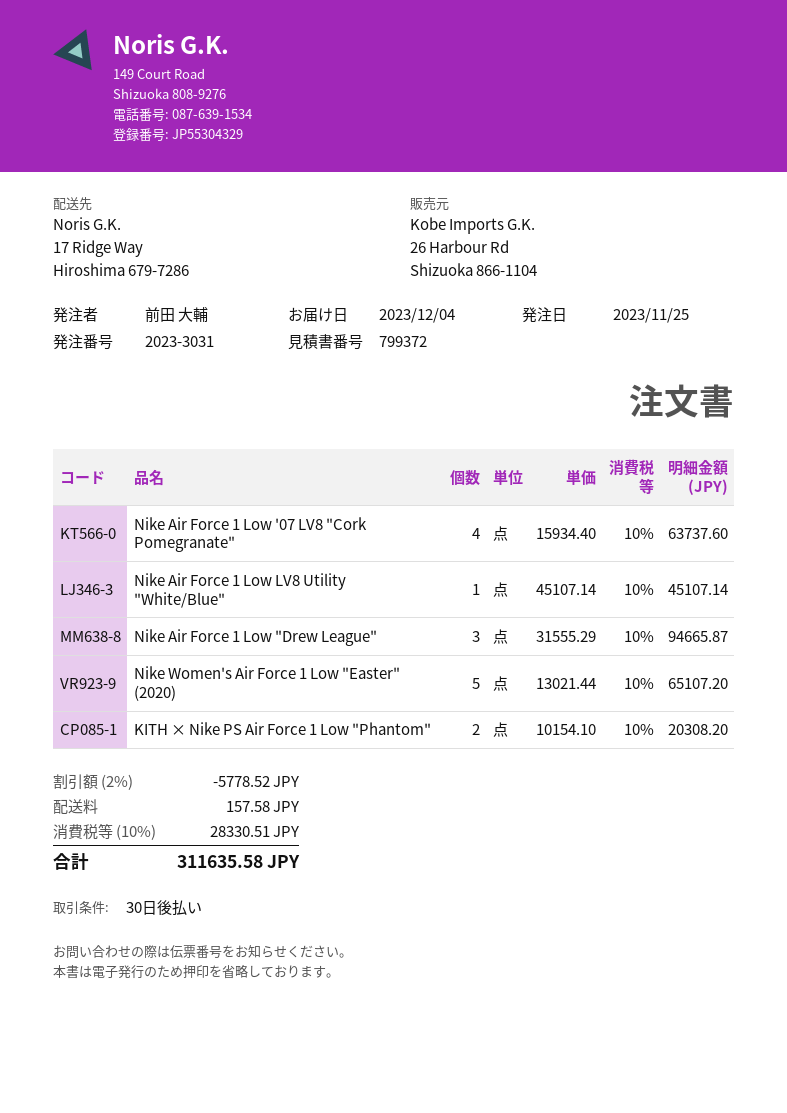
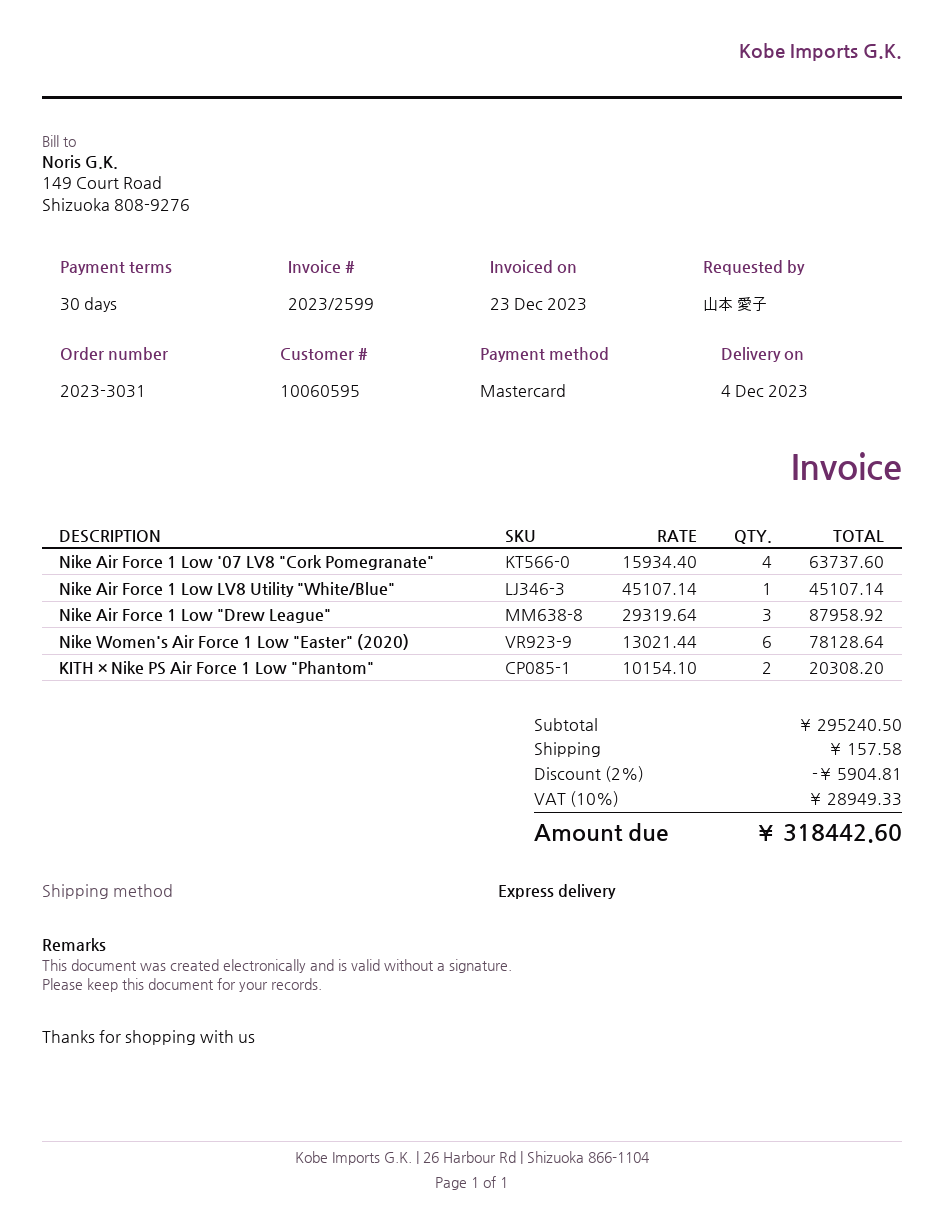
ordered by: 前田 大輔 -> 山本 愛子
Nike Air Force 1 Low "Drew League": 3 x 31555.29 = 94665.87 -> 3 x 29319.64 = 87958.92
Nike Women's Air Force 1 Low "Easter" (2020): 5 x 13021.44 = 65107.20 -> 6 x 13021.44 = 78128.64
discount: 2% = 5778.52 -> 2% = 5904.81
tax: 10% = 28330.51 -> 10% = 28949.33
total: 311635.58 -> 318442.60

